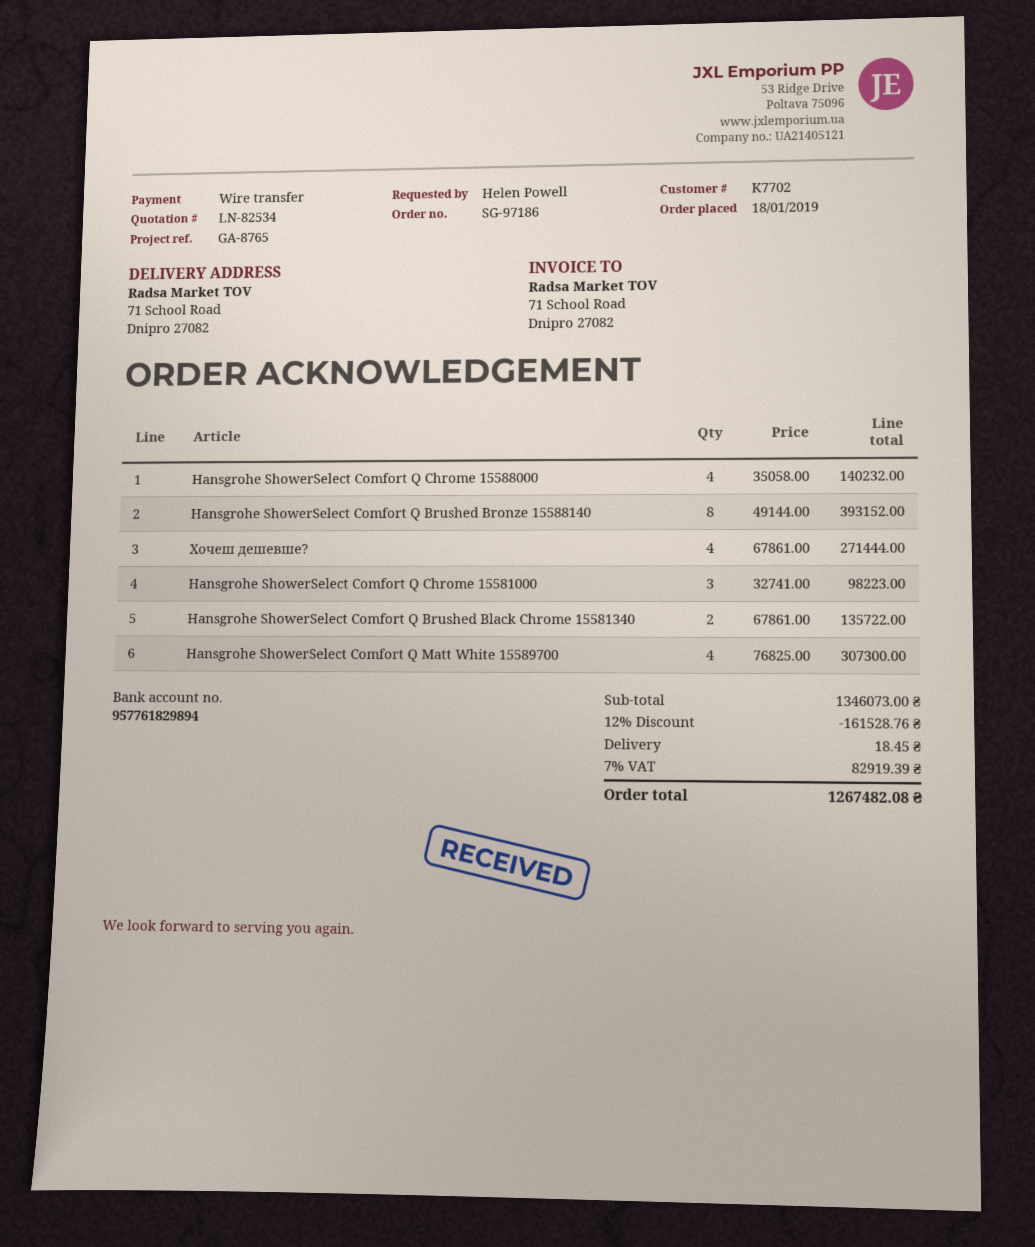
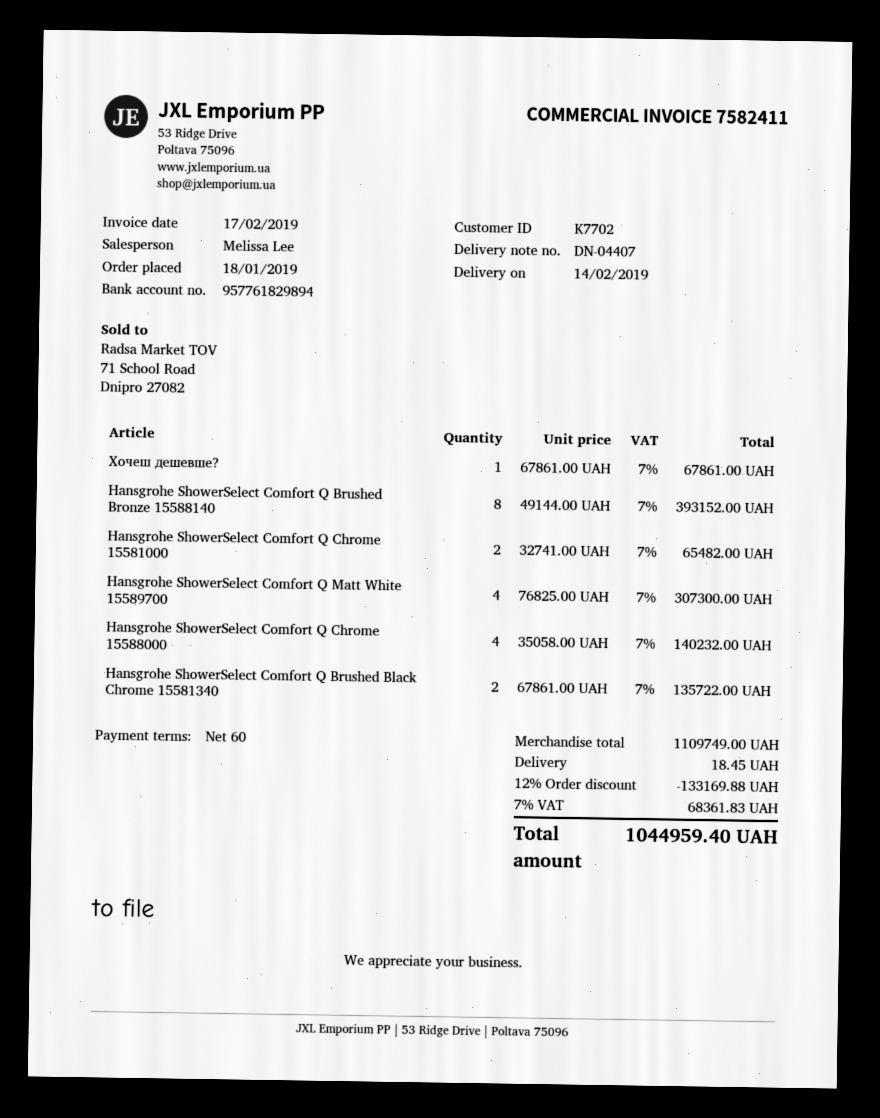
Хочеш дешевше?: 4 x 67861.00 = 271444.00 -> 1 x 67861.00 = 67861.00
Hansgrohe ShowerSelect Comfort Q Chrome 15581000: 3 x 32741.00 = 98223.00 -> 2 x 32741.00 = 65482.00
subtotal: 1346073.00 -> 1109749.00
discount: 12% = 161528.76 -> 12% = 133169.88
tax: 7% = 82919.39 -> 7% = 68361.83
total: 1267482.08 -> 1044959.40

